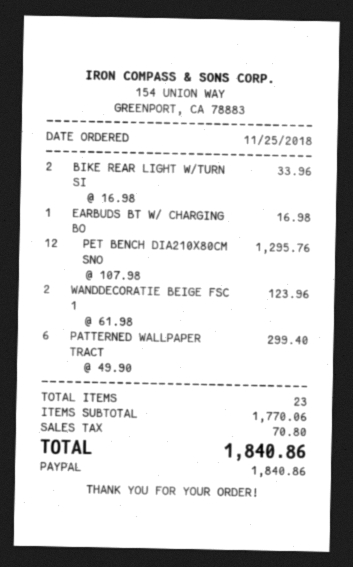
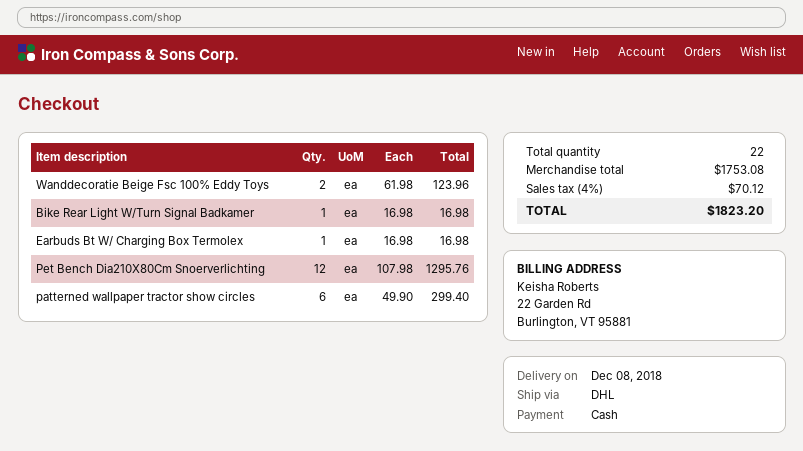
payment method: PayPal -> cash
BIKE REAR LIGHT W/TURN SI: 2 x 16.98 = 33.96 -> 1 x 16.98 = 16.98
total quantity: 23 -> 22
subtotal: 1770.06 -> 1753.08
tax: 70.80 -> 70.12
total: 1840.86 -> 1823.20

